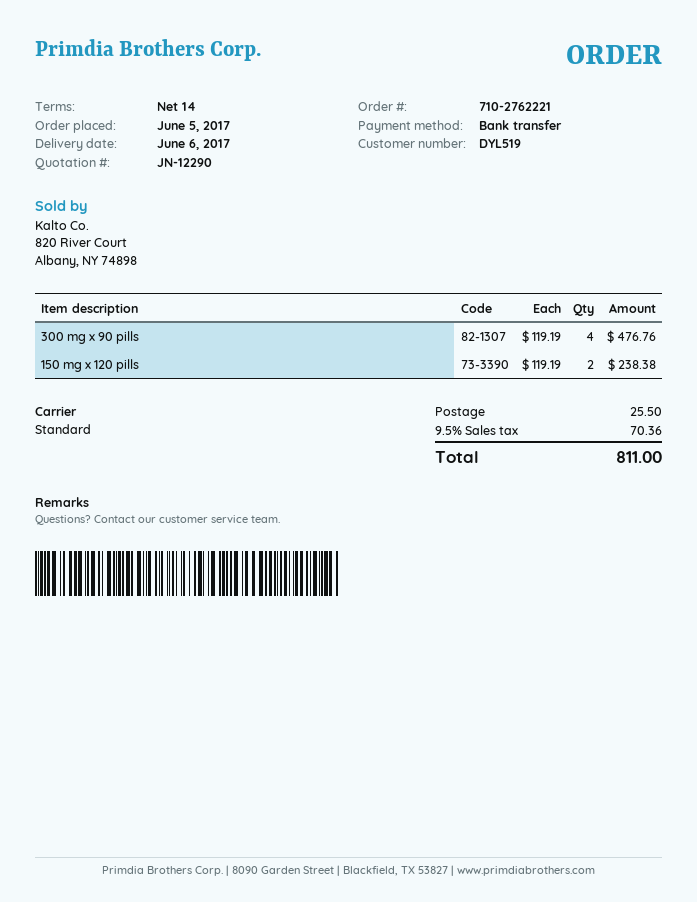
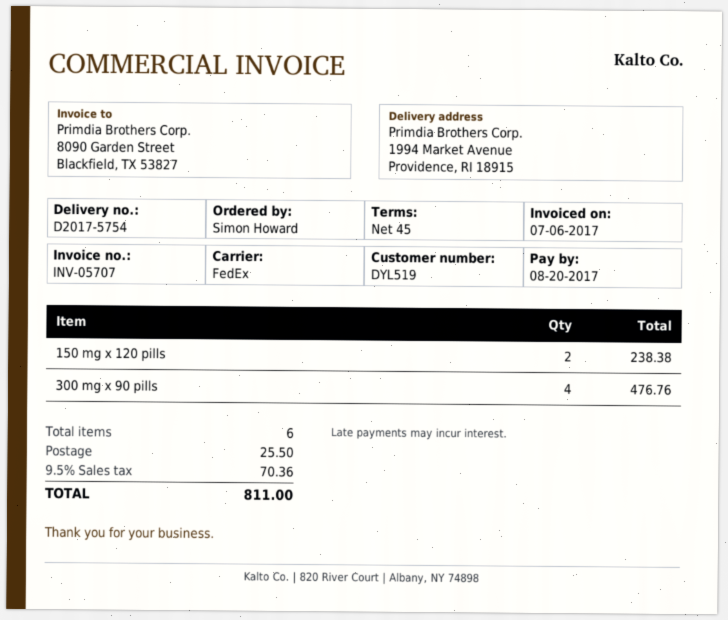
payment terms: 14 days -> 45 days
shipping method: standard -> FedEx

